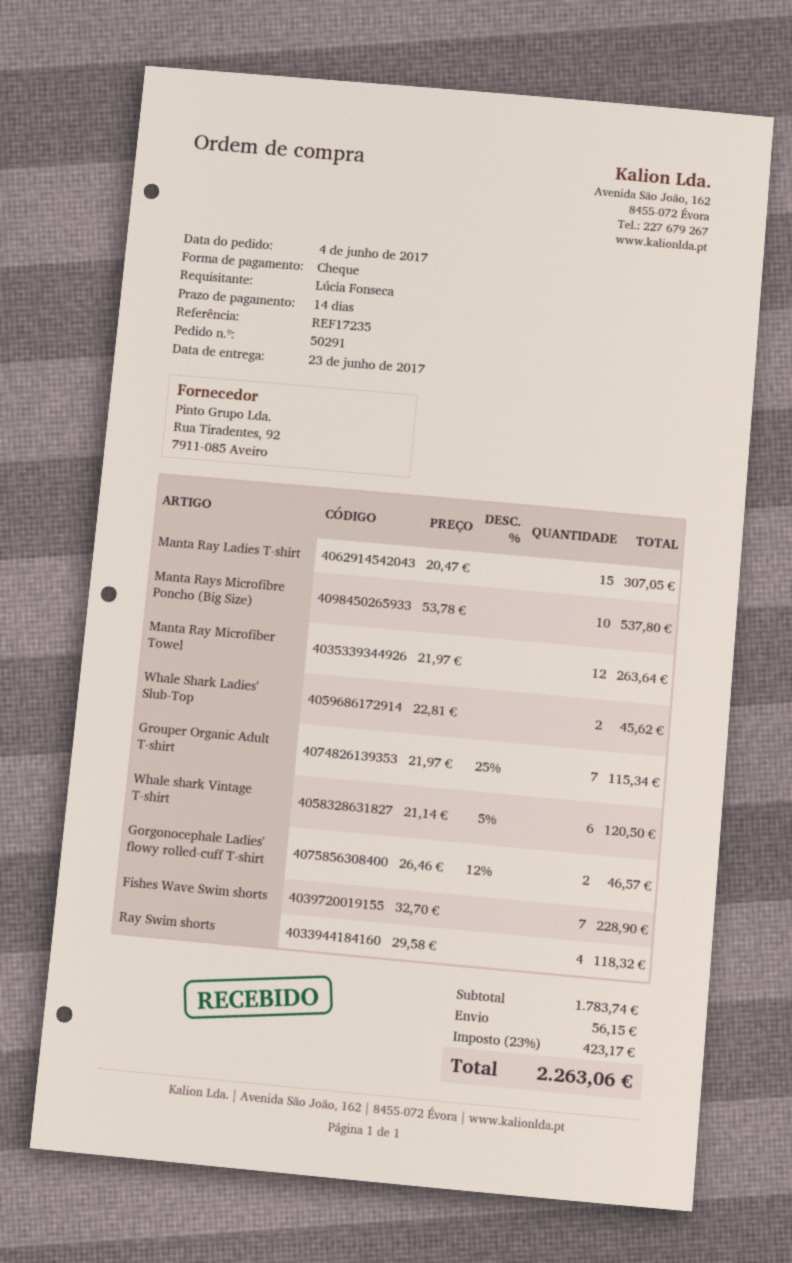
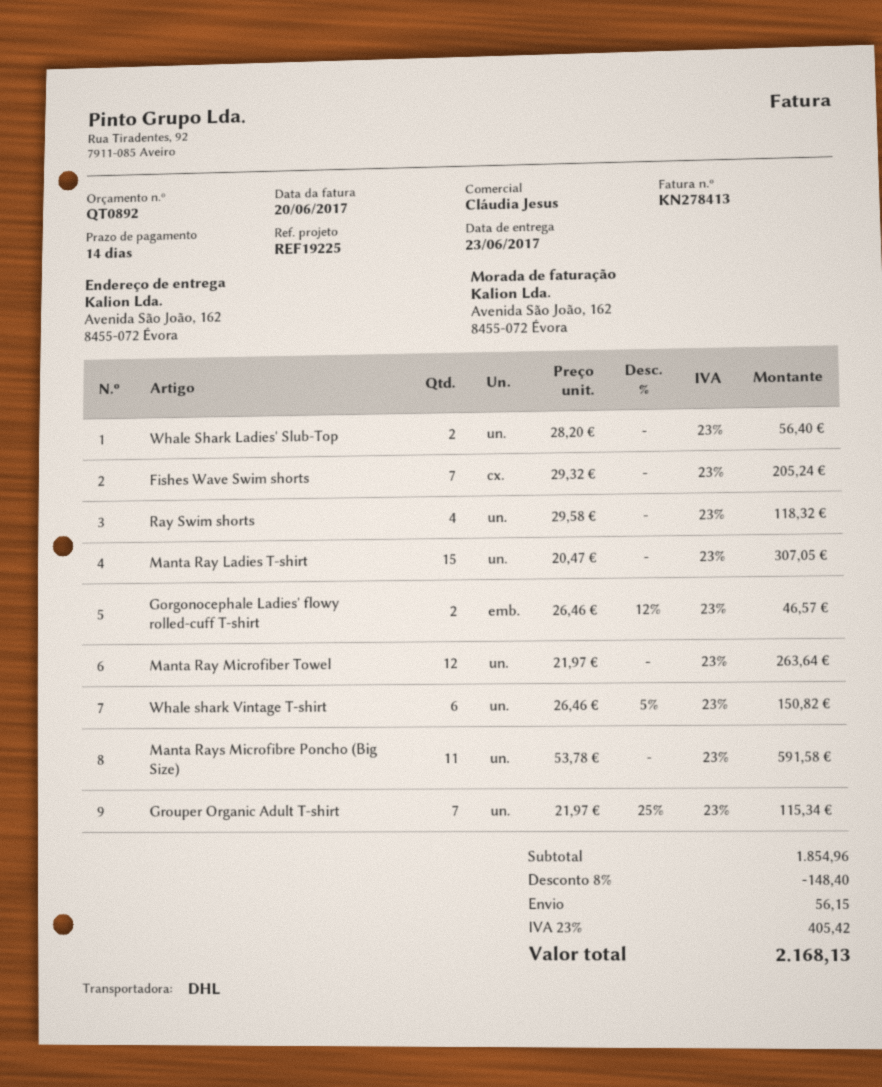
reference: REF17235 -> REF19225
Manta Rays Microfibre Poncho (Big Size): 10 x 53.78 = 537.80 -> 11 x 53.78 = 591.58
Whale Shark Ladies' Slub-Top: 2 x 22.81 = 45.62 -> 2 x 28.20 = 56.40
Whale shark Vintage T-shirt: 6 x 21.14 - 5% = 120.50 -> 6 x 26.46 - 5% = 150.82
Fishes Wave Swim shorts: 7 x 32.70 = 228.90 -> 7 x 29.32 = 205.24
subtotal: 1783.74 -> 1854.96
discount: none -> 8% = 148.40
tax: 23% = 423.17 -> 23% = 405.42
total: 2263.06 -> 2168.13

